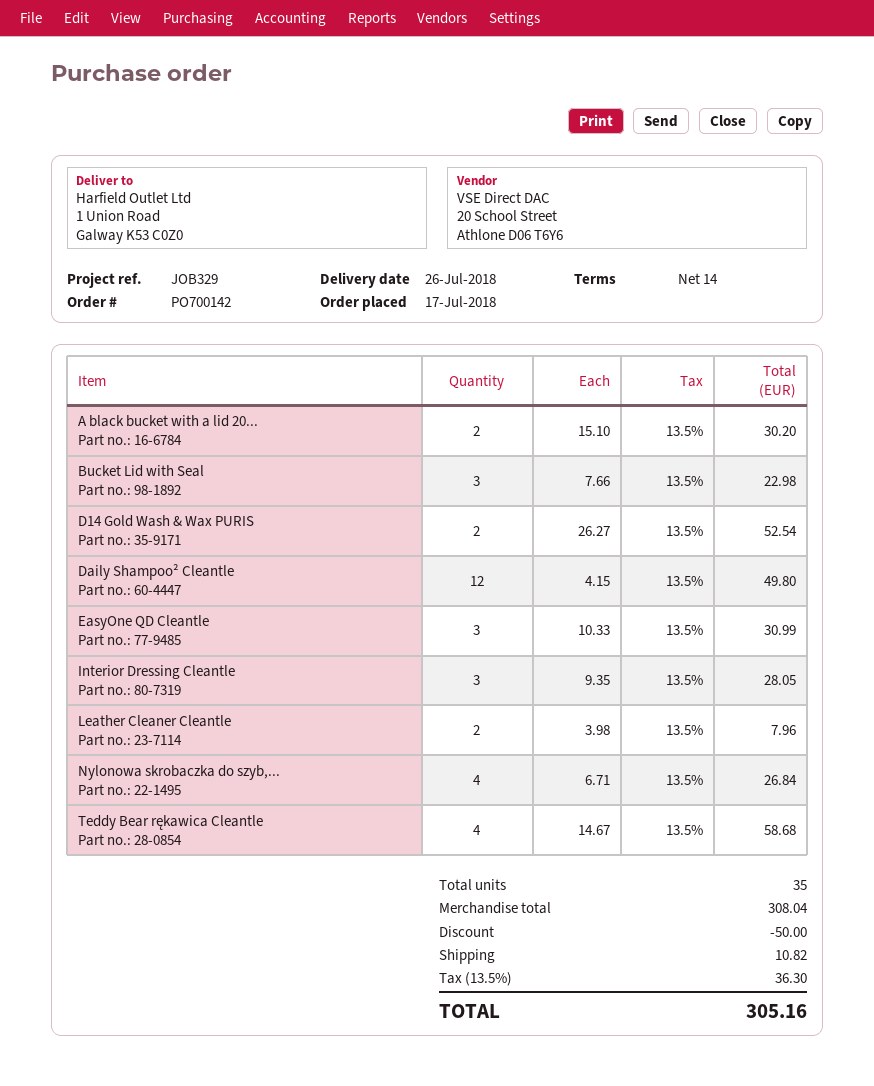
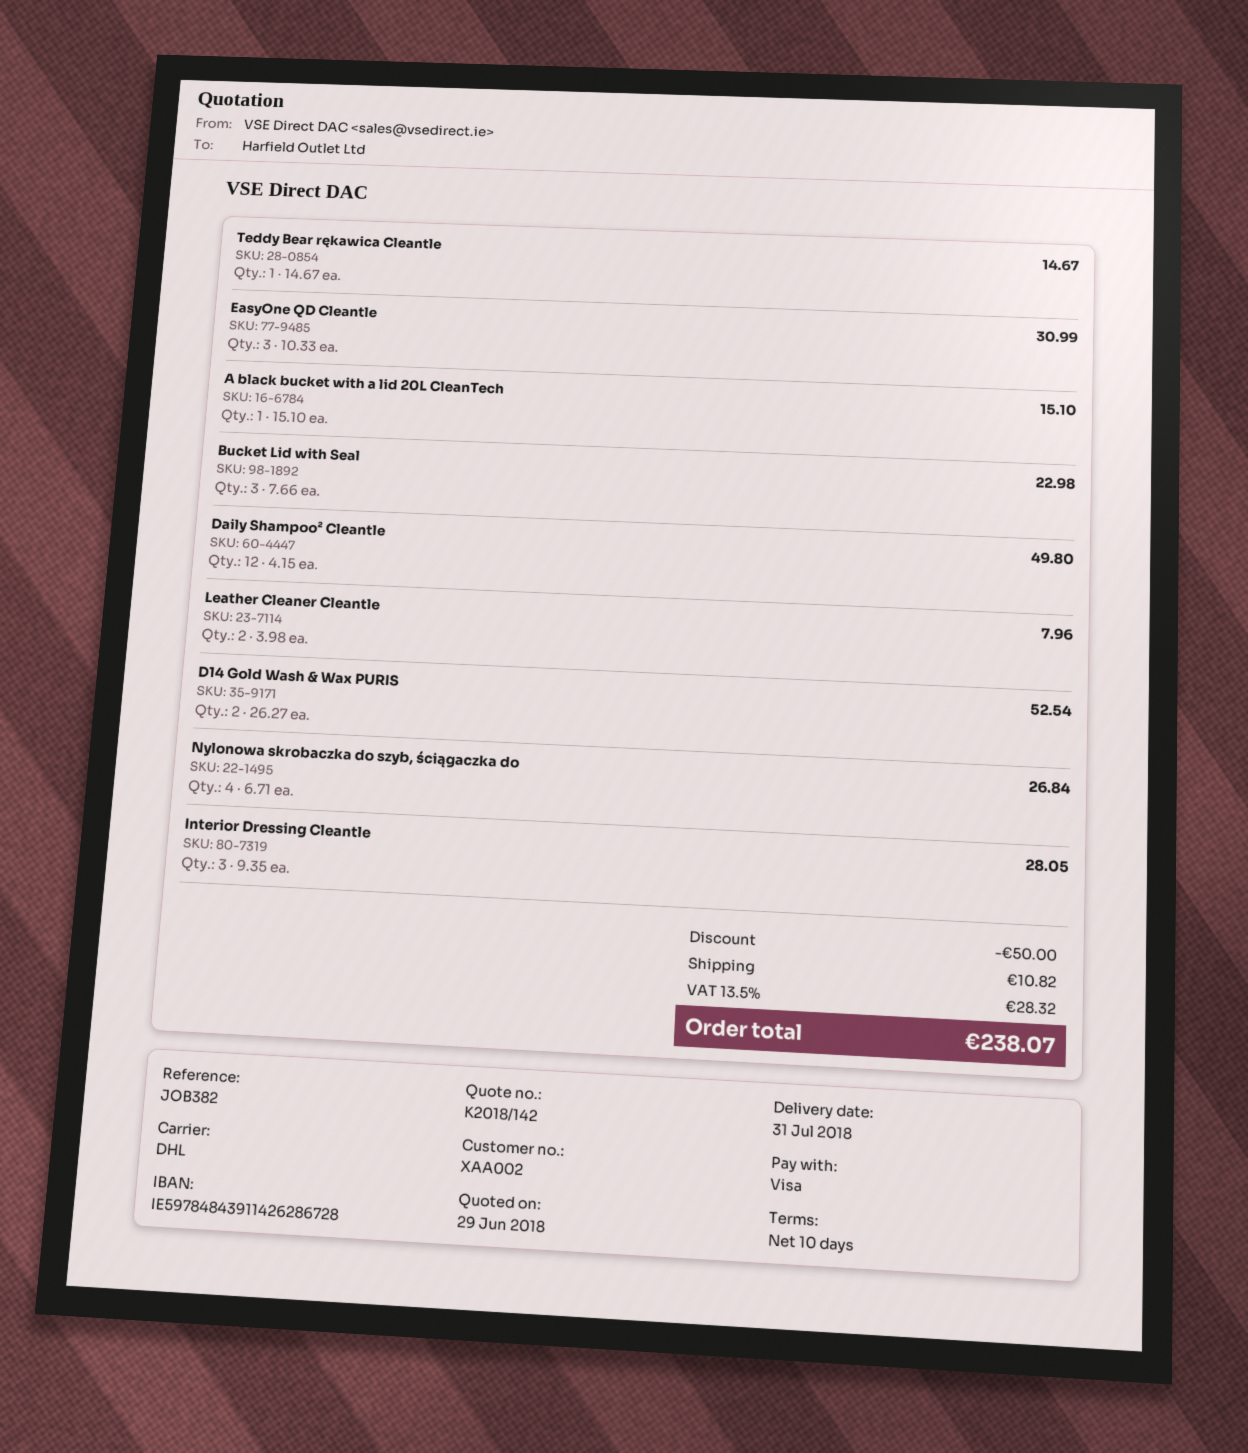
delivery date: 2018-07-26 -> 2018-07-31
payment terms: 14 days -> 10 days
reference: JOB329 -> JOB382
A black bucket with a lid 20...: 2 x 15.10 = 30.20 -> 1 x 15.10 = 15.10
Teddy Bear rękawica Cleantle: 4 x 14.67 = 58.68 -> 1 x 14.67 = 14.67
tax: 13.5% = 36.30 -> 13.5% = 28.32
total: 305.16 -> 238.07

